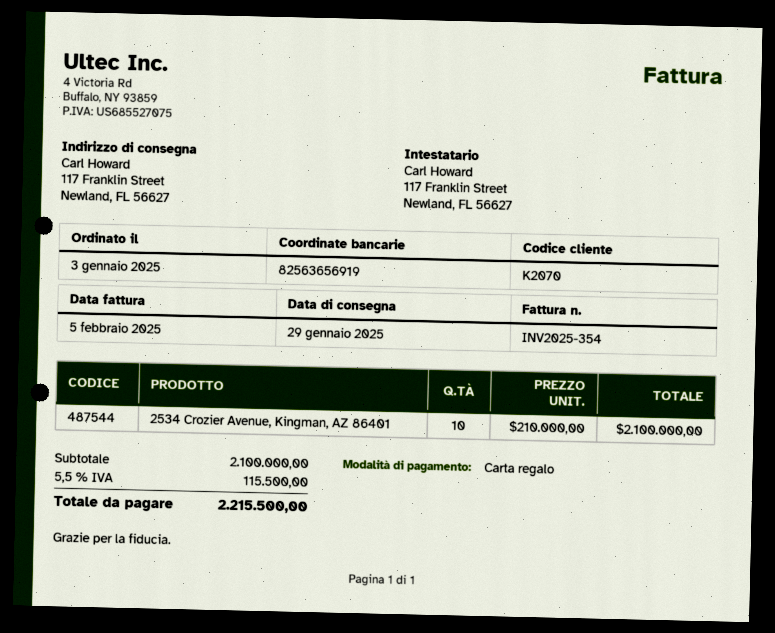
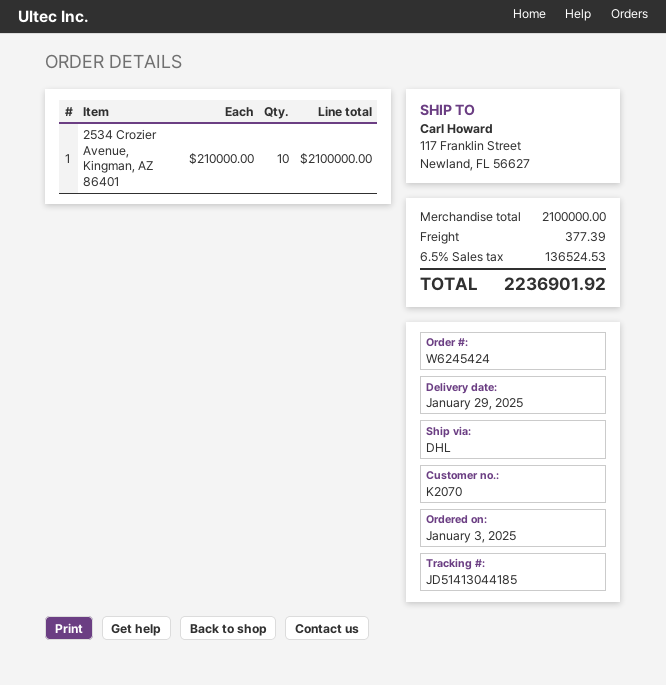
shipping: none -> 377.39
tax: 5.5% = 115500.00 -> 6.5% = 136524.53
total: 2215500.00 -> 2236901.92

